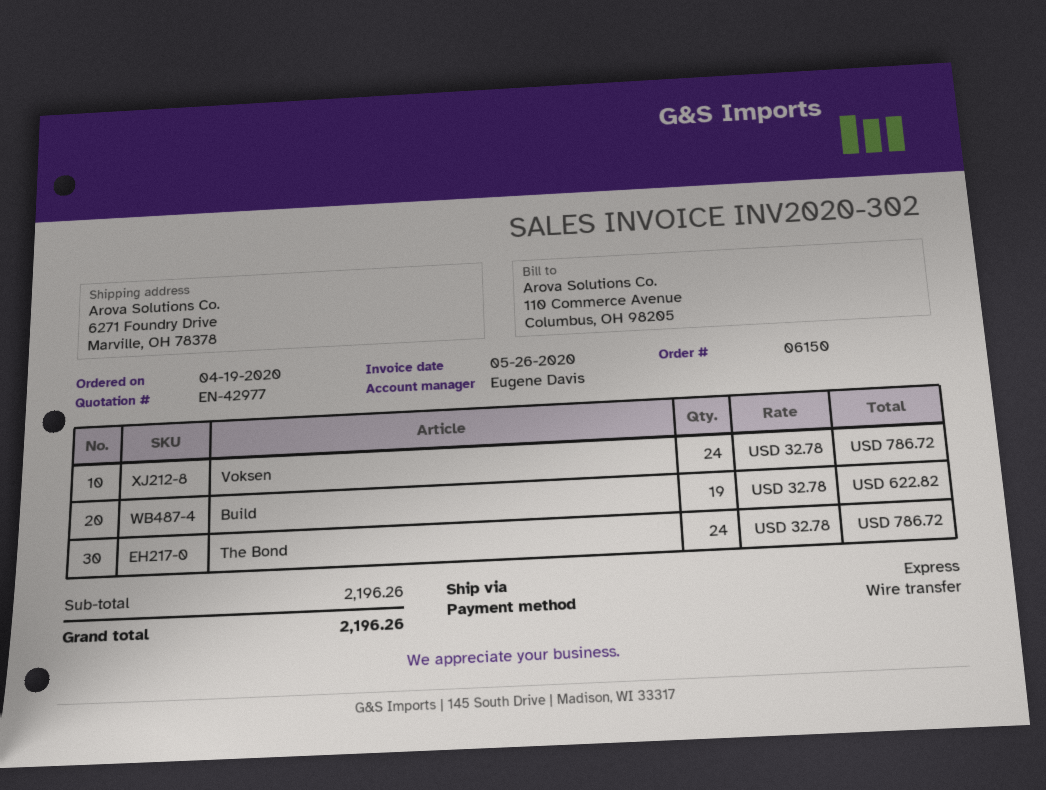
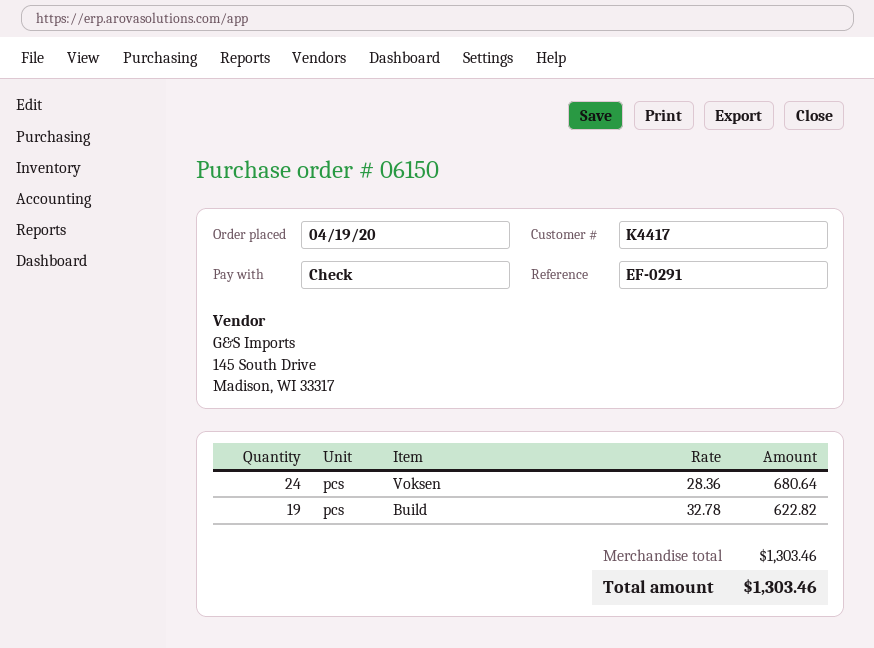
payment method: bank transfer -> cheque
Voksen: 24 x 32.78 = 786.72 -> 24 x 28.36 = 680.64
The Bond: 24 x 32.78 = 786.72 -> none
subtotal: 2196.26 -> 1303.46
total: 2196.26 -> 1303.46

